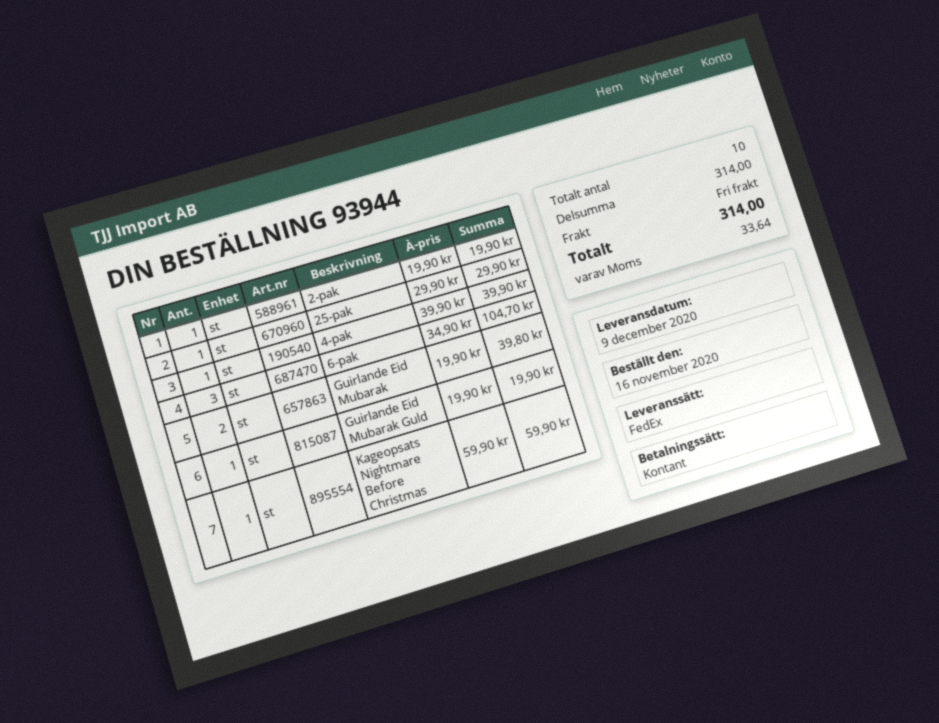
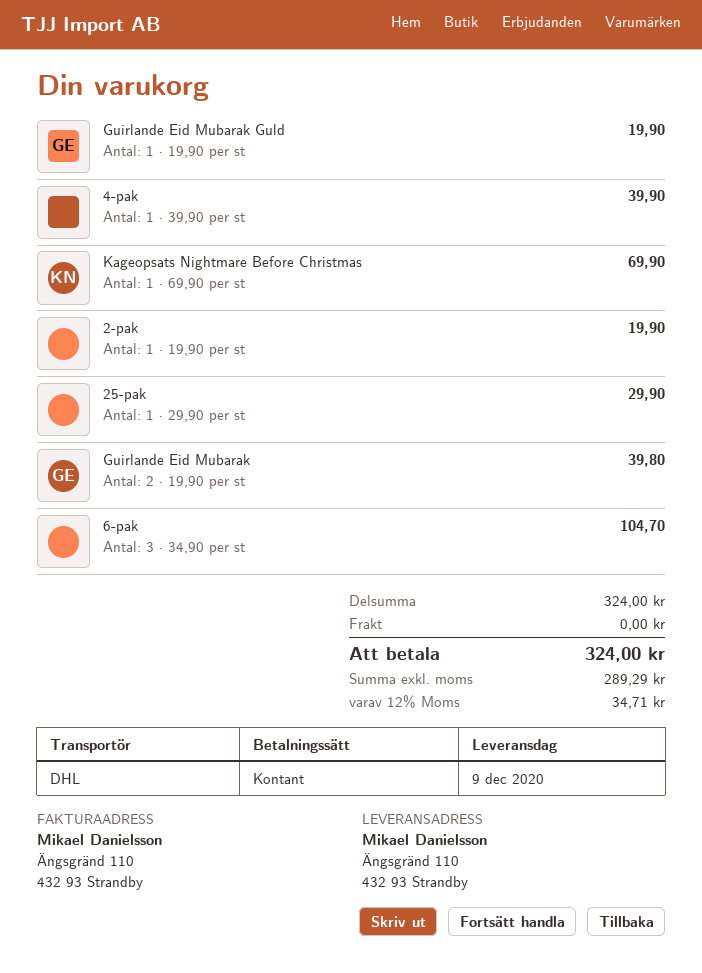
shipping method: FedEx -> DHL
Kageopsats Nightmare Before Christmas: 1 x 59.90 = 59.90 -> 1 x 69.90 = 69.90
subtotal: 314.00 -> 324.00
tax: 33.64 -> 34.71
total: 314.00 -> 324.00

